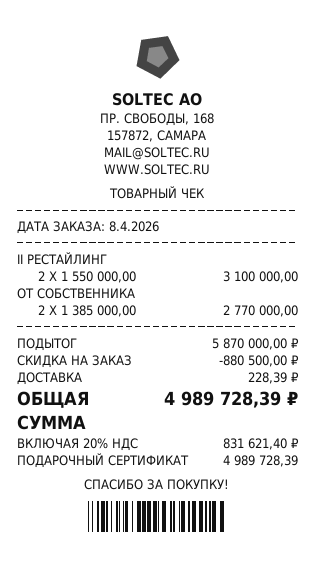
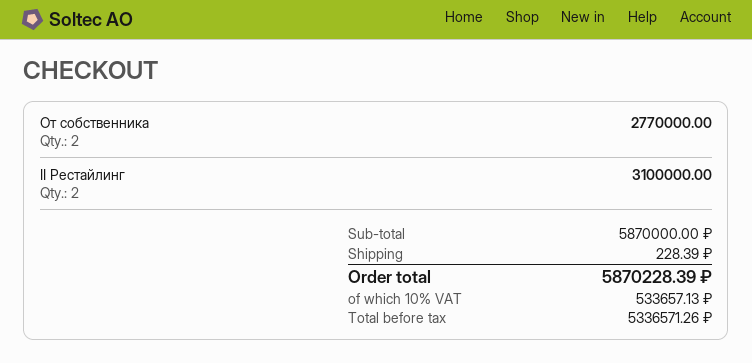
discount: 880500.00 -> none
tax: 20% = 831621.40 -> 10% = 533657.13
total: 4989728.39 -> 5870228.39

